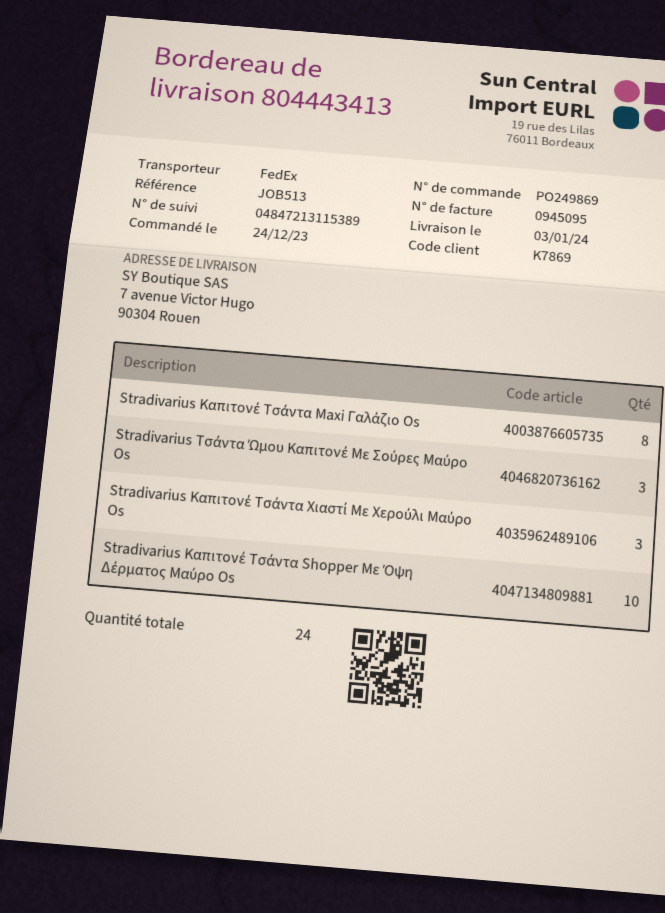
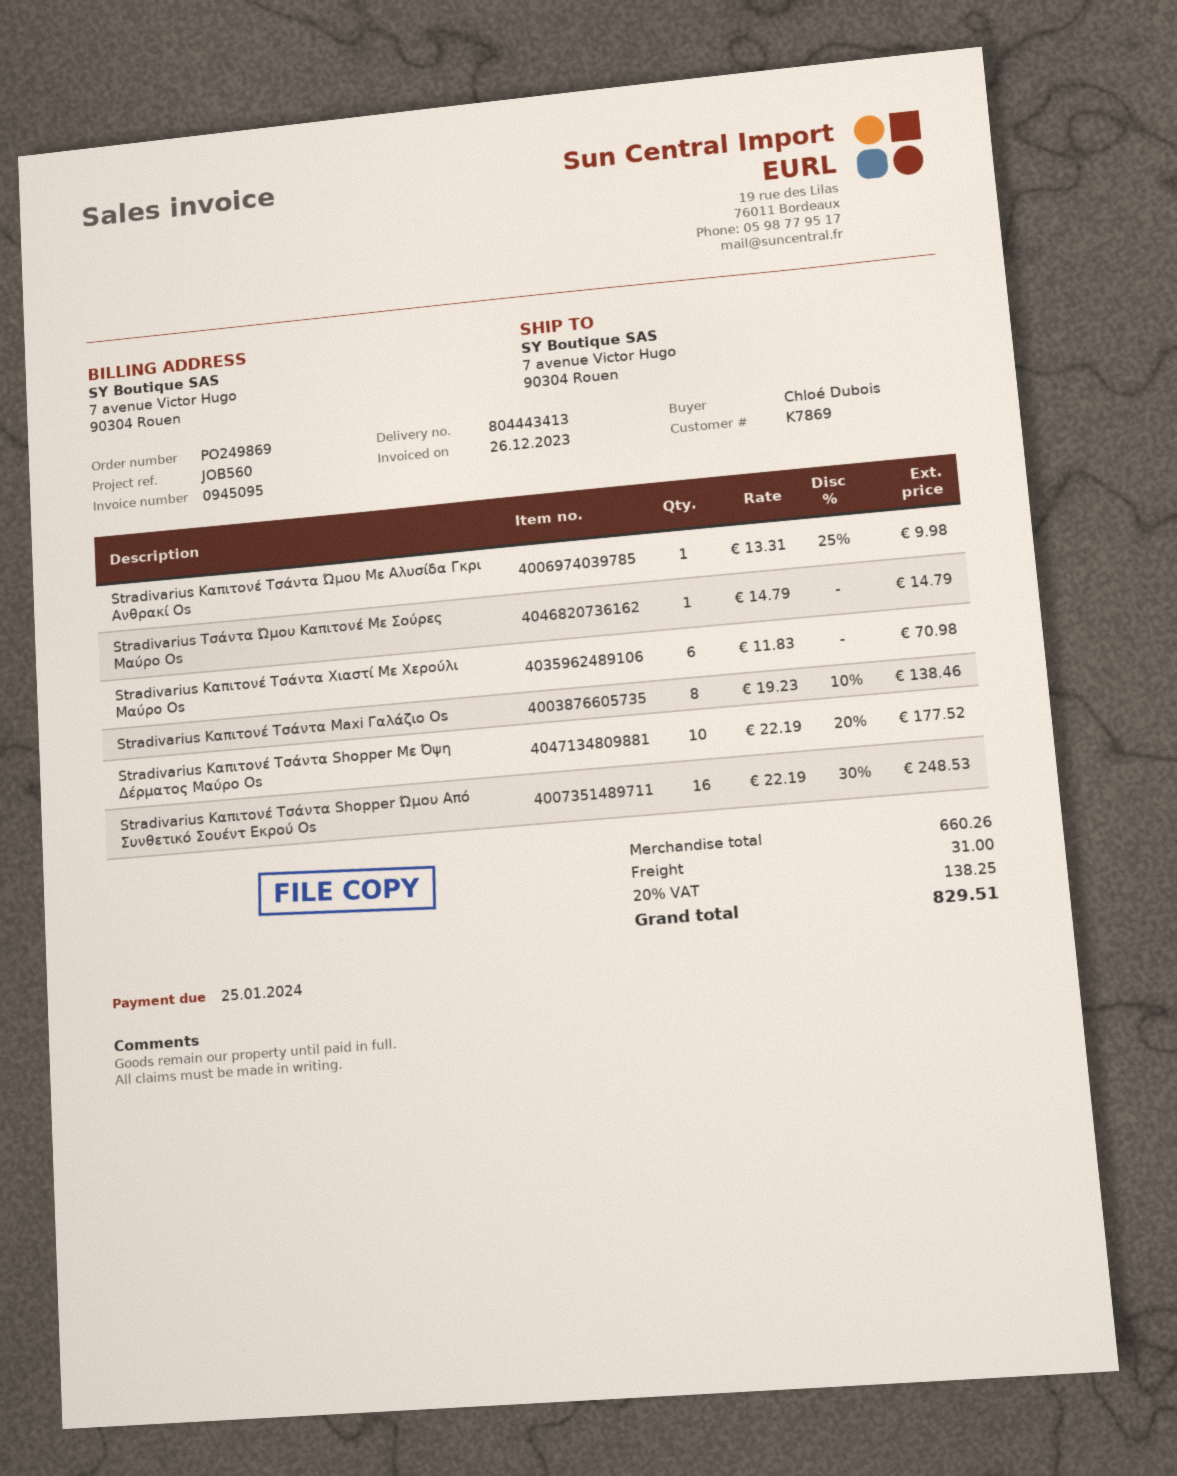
reference: JOB513 -> JOB560
Stradivarius Τσάντα Ώμου Καπιτονέ Με Σούρες Μαύρο Os: 3 -> 1
Stradivarius Καπιτονέ Τσάντα Χιαστί Με Χερούλι Μαύρο Os: 3 -> 6
Stradivarius Καπιτονέ Τσάντα Ώμου Με Αλυσίδα Γκρι Ανθρακί Os: none -> 1
Stradivarius Καπιτονέ Τσάντα Shopper Ώμου Από Συνθετικό Σουέντ Εκρού Os: none -> 16

